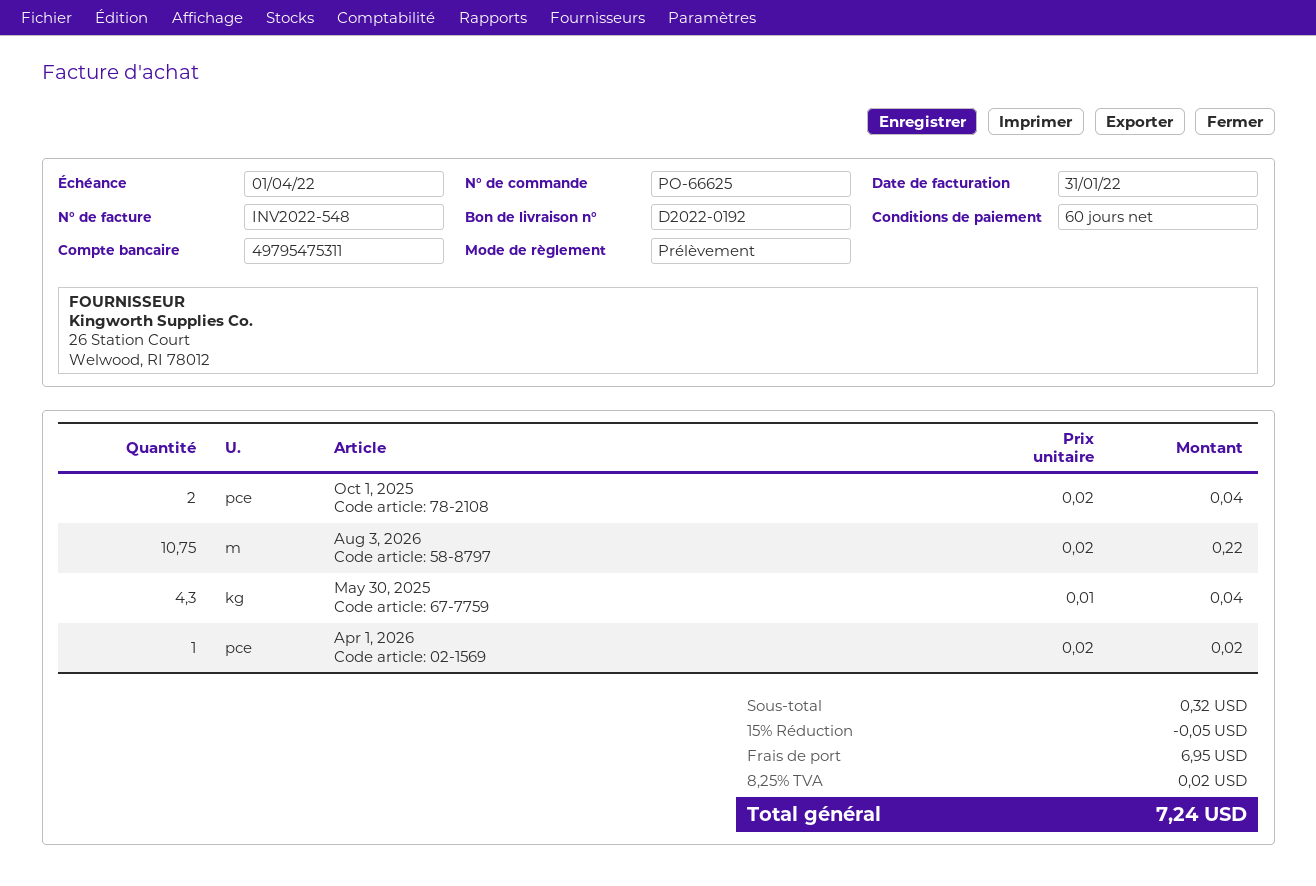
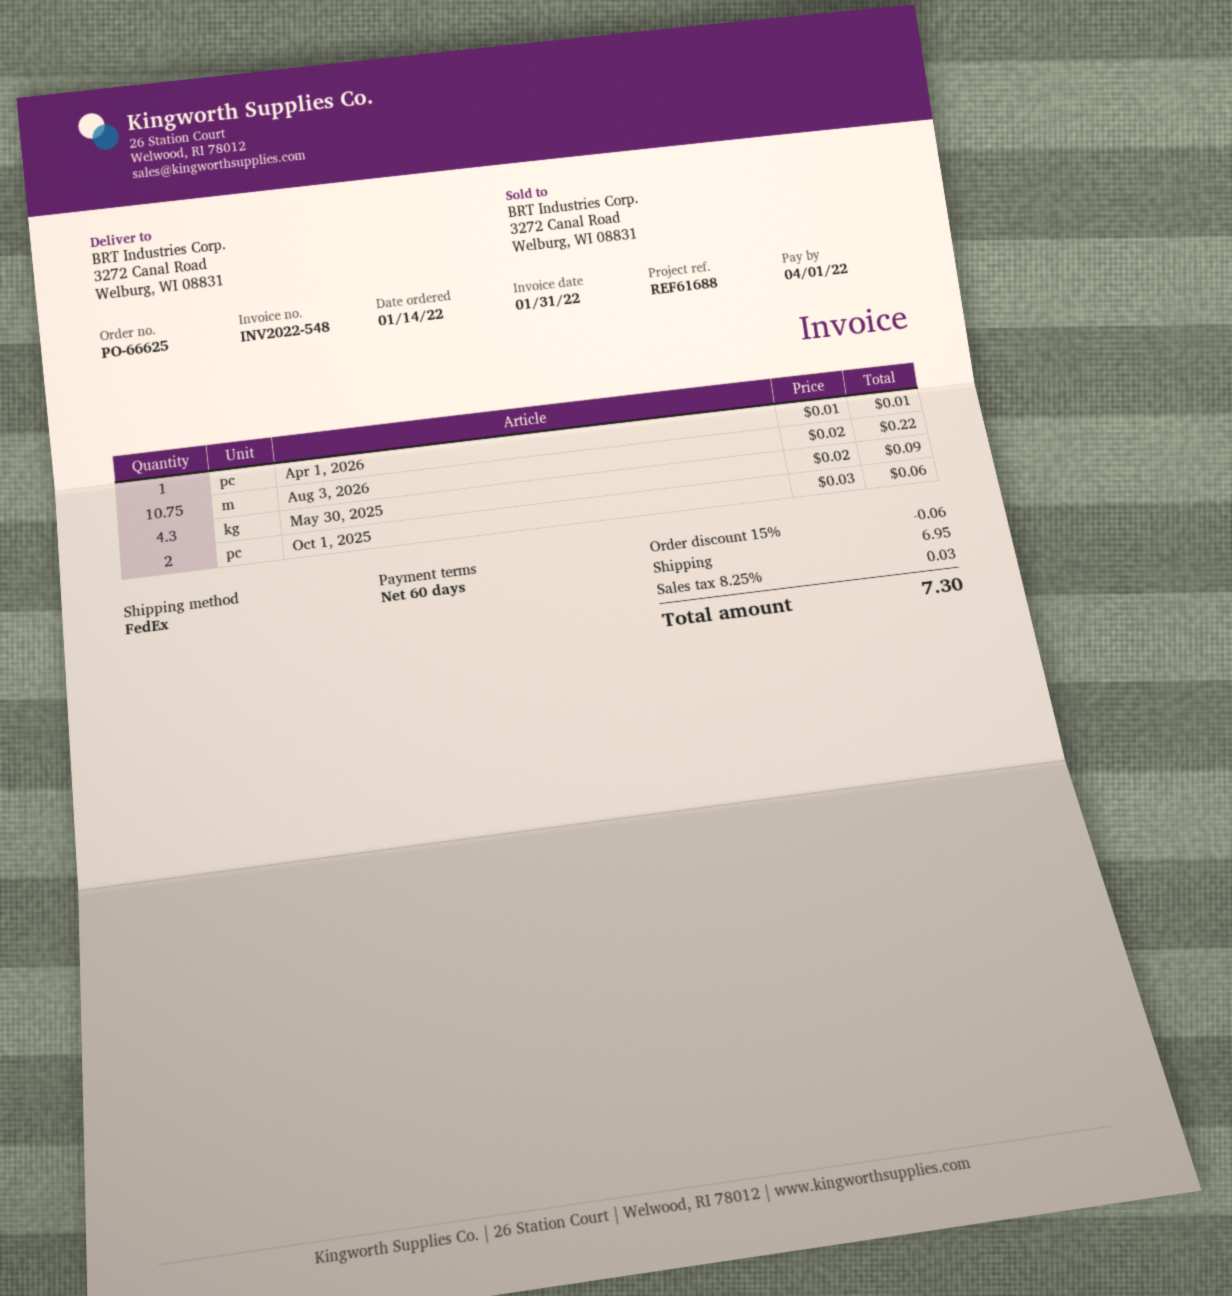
Oct 1, 2025: 2 x 0.02 = 0.04 -> 2 x 0.03 = 0.06
May 30, 2025: 4.3 x 0.01 = 0.04 -> 4.3 x 0.02 = 0.09
Apr 1, 2026: 1 x 0.02 = 0.02 -> 1 x 0.01 = 0.01
discount: 15% = 0.05 -> 15% = 0.06
tax: 8.25% = 0.02 -> 8.25% = 0.03
total: 7.24 -> 7.30

